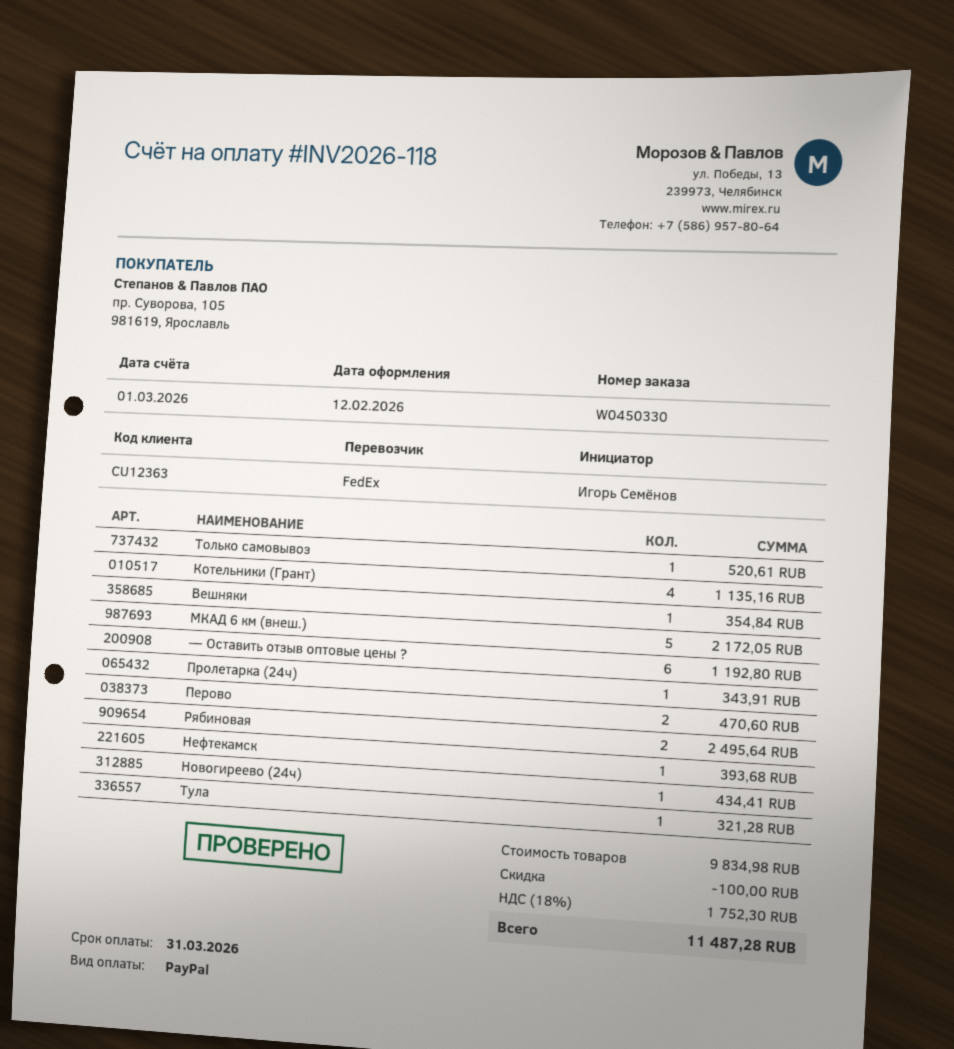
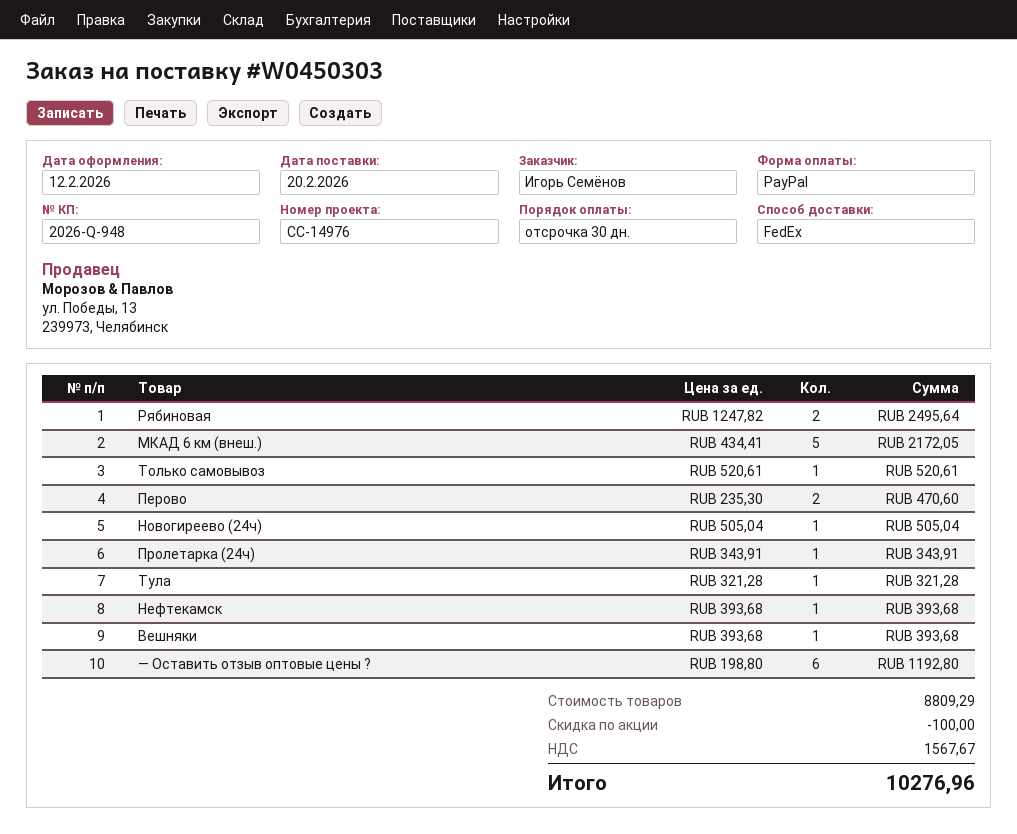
order number: W0450330 -> W0450303
Котельники (Грант): 4 for 1135.16 -> none
Вешняки: 1 for 354.84 -> 1 for 393.68
Новогиреево (24ч): 1 for 434.41 -> 1 for 505.04
subtotal: 9834.98 -> 8809.29
tax: 1752.30 -> 1567.67
total: 11487.28 -> 10276.96

